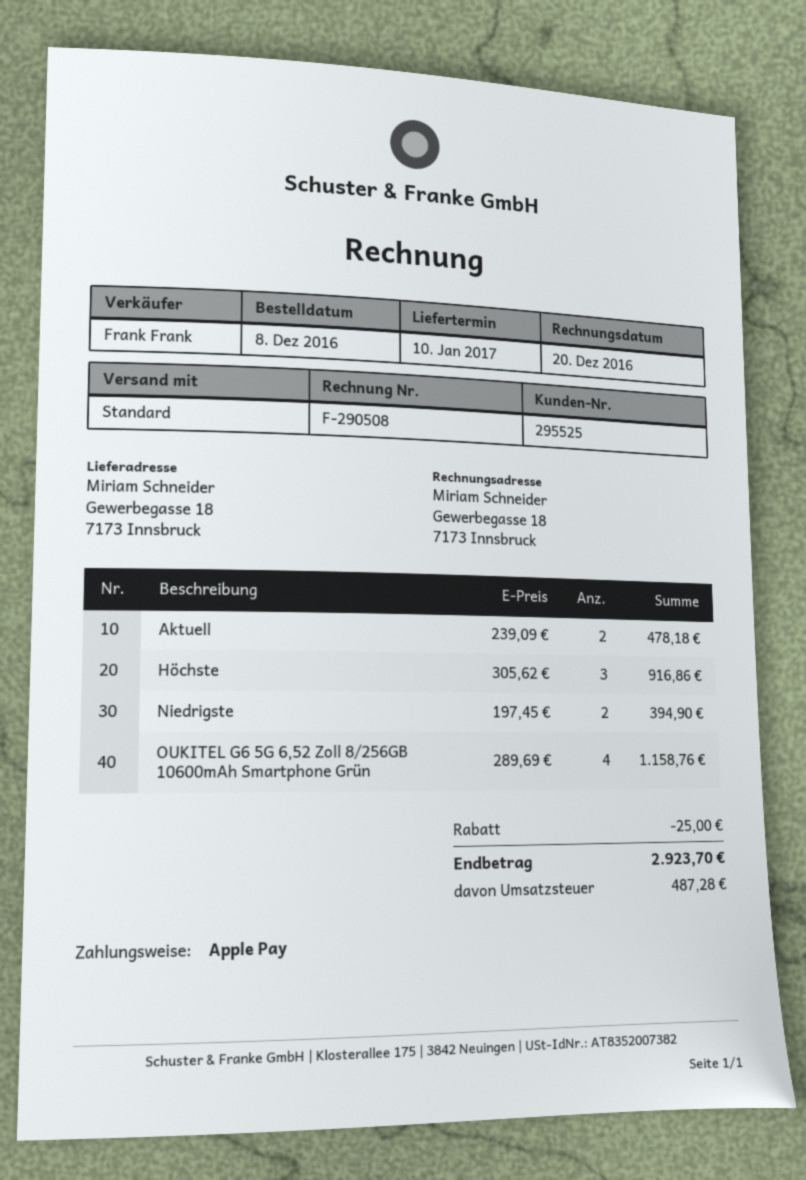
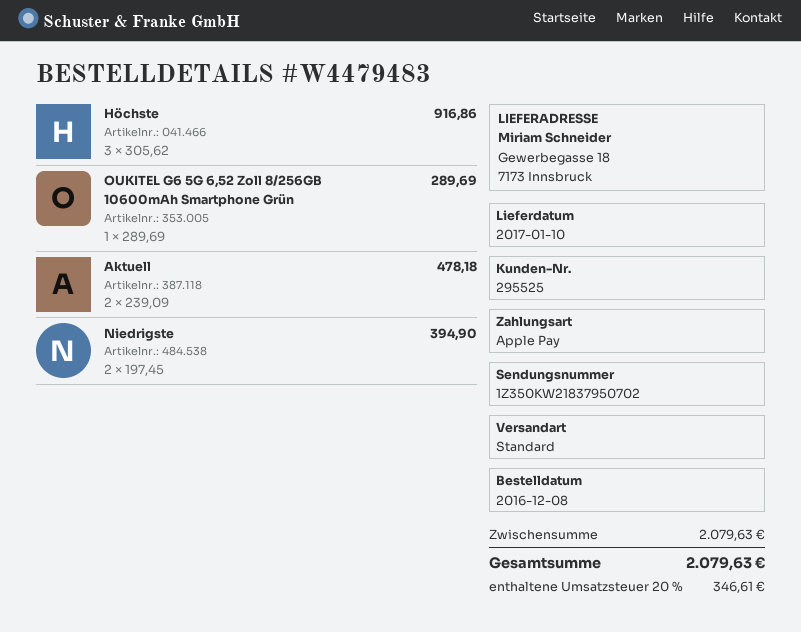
OUKITEL G6 5G 6,52 Zoll 8/256GB 10600mAh Smartphone Grün: 4 x 289.69 = 1158.76 -> 1 x 289.69 = 289.69
discount: 25.00 -> none
tax: 487.28 -> 346.61
total: 2923.70 -> 2079.63

